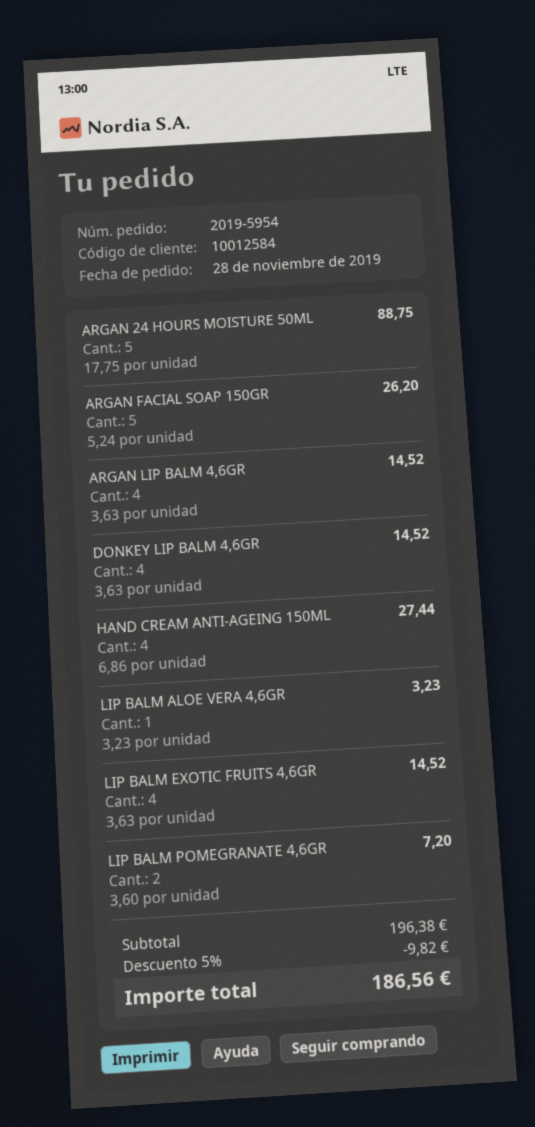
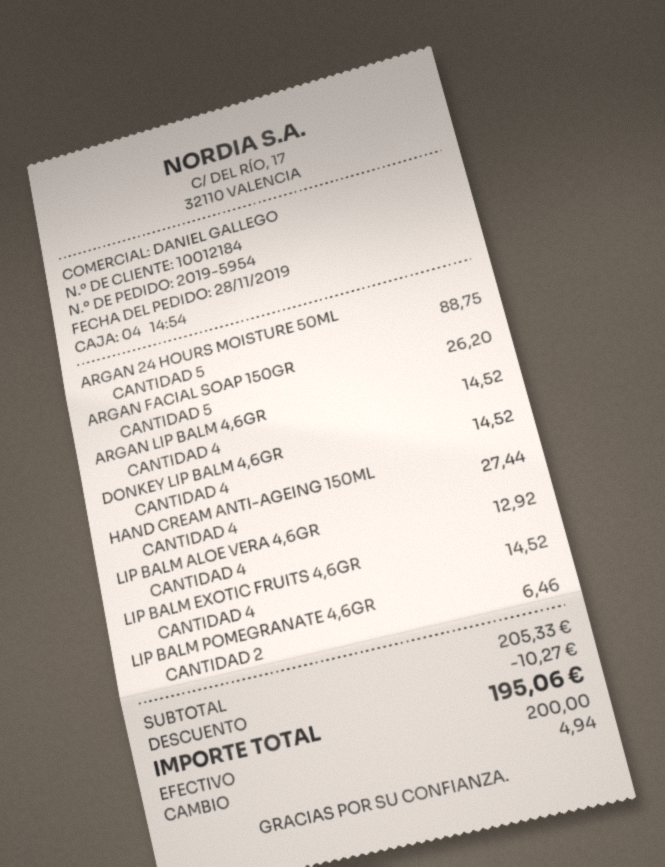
customer number: 10012584 -> 10012184
LIP BALM ALOE VERA 4,6GR: 1 for 3.23 -> 4 for 12.92
LIP BALM POMEGRANATE 4,6GR: 2 for 7.20 -> 2 for 6.46
subtotal: 196.38 -> 205.33
discount: 9.82 -> 10.27
total: 186.56 -> 195.06

